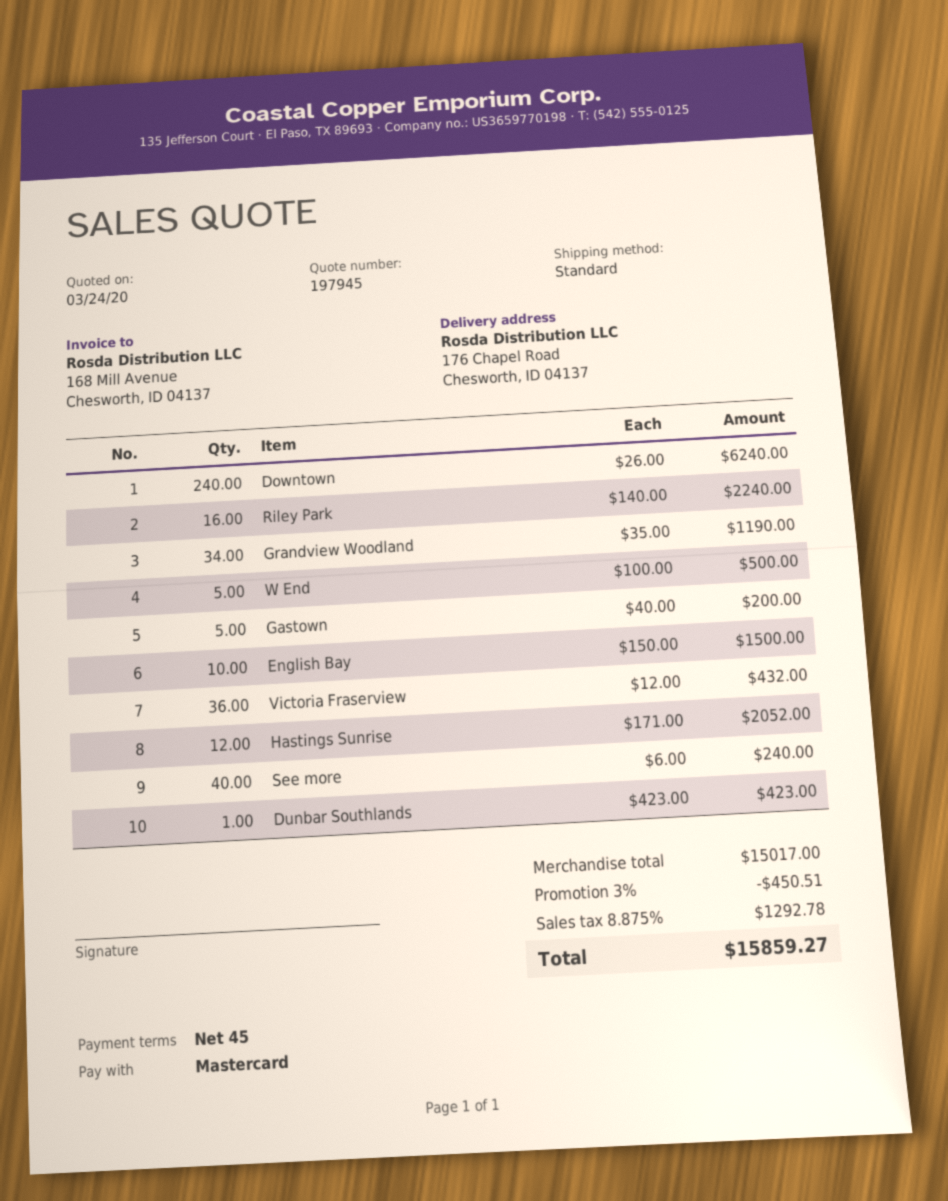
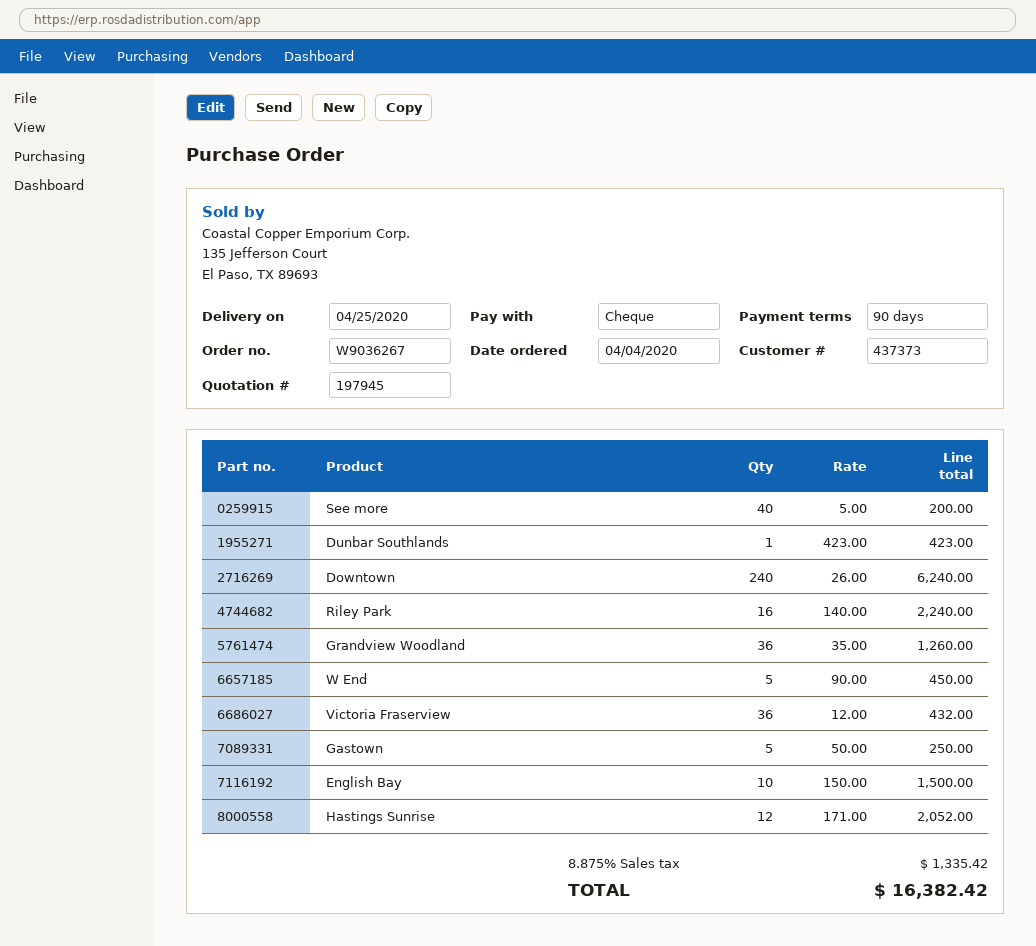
payment terms: 45 days -> 90 days
payment method: Mastercard -> cheque
Grandview Woodland: 34 x 35.00 = 1190.00 -> 36 x 35.00 = 1260.00
W End: 5 x 100.00 = 500.00 -> 5 x 90.00 = 450.00
Gastown: 5 x 40.00 = 200.00 -> 5 x 50.00 = 250.00
See more: 40 x 6.00 = 240.00 -> 40 x 5.00 = 200.00
discount: 3% = 450.51 -> none
tax: 8.875% = 1292.78 -> 8.875% = 1335.42
total: 15859.27 -> 16382.42

